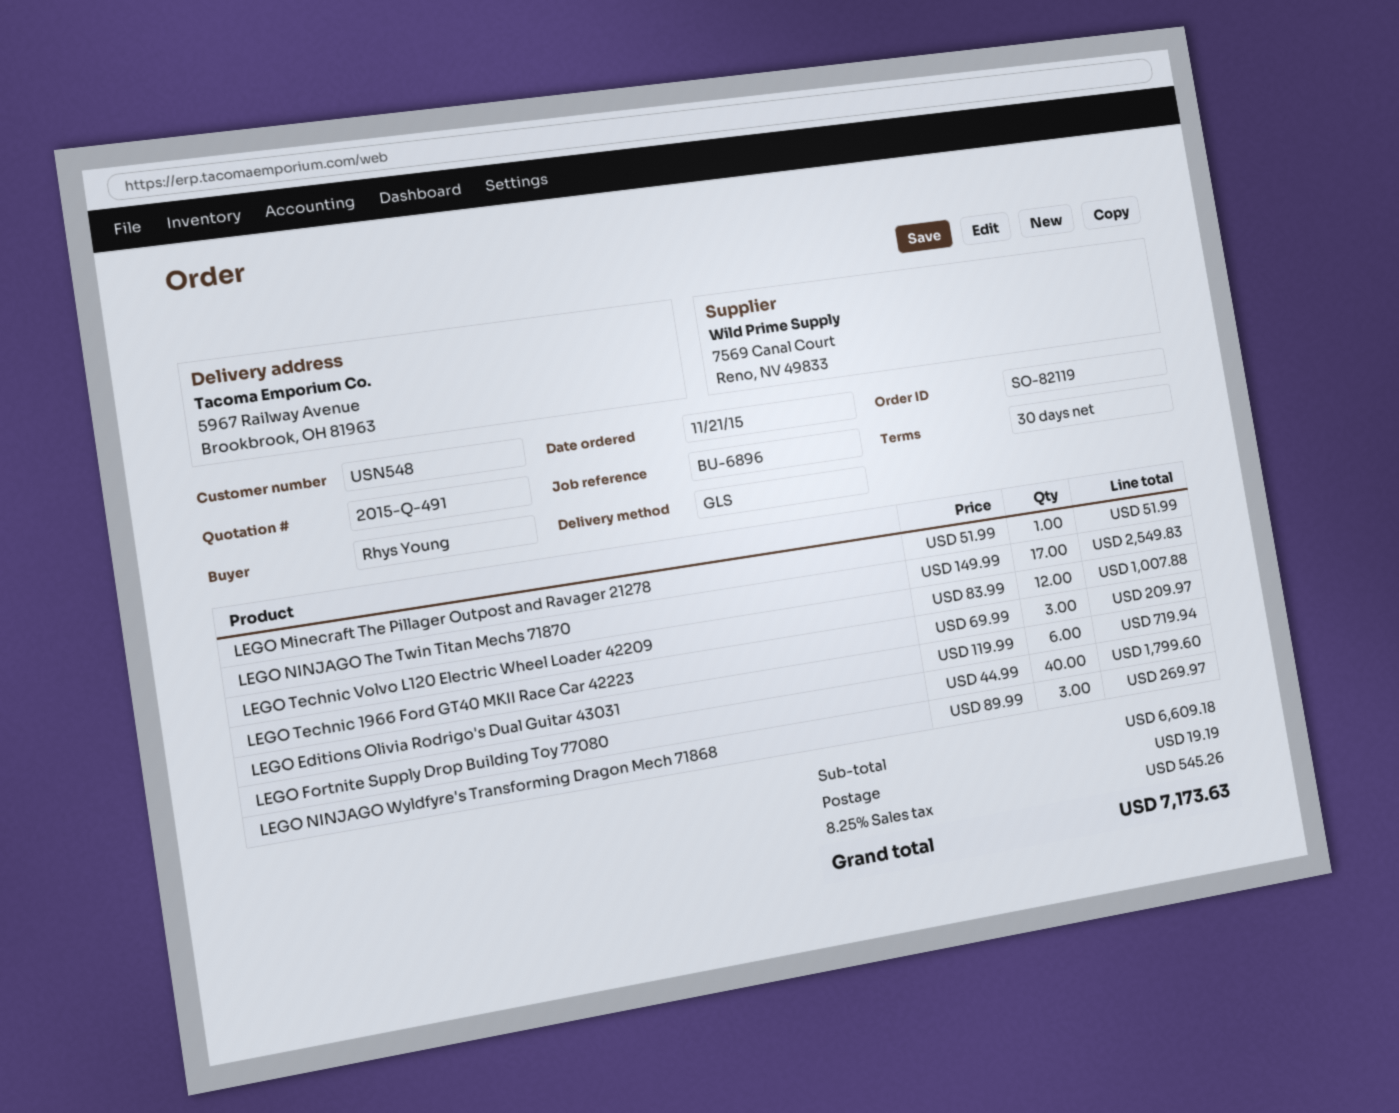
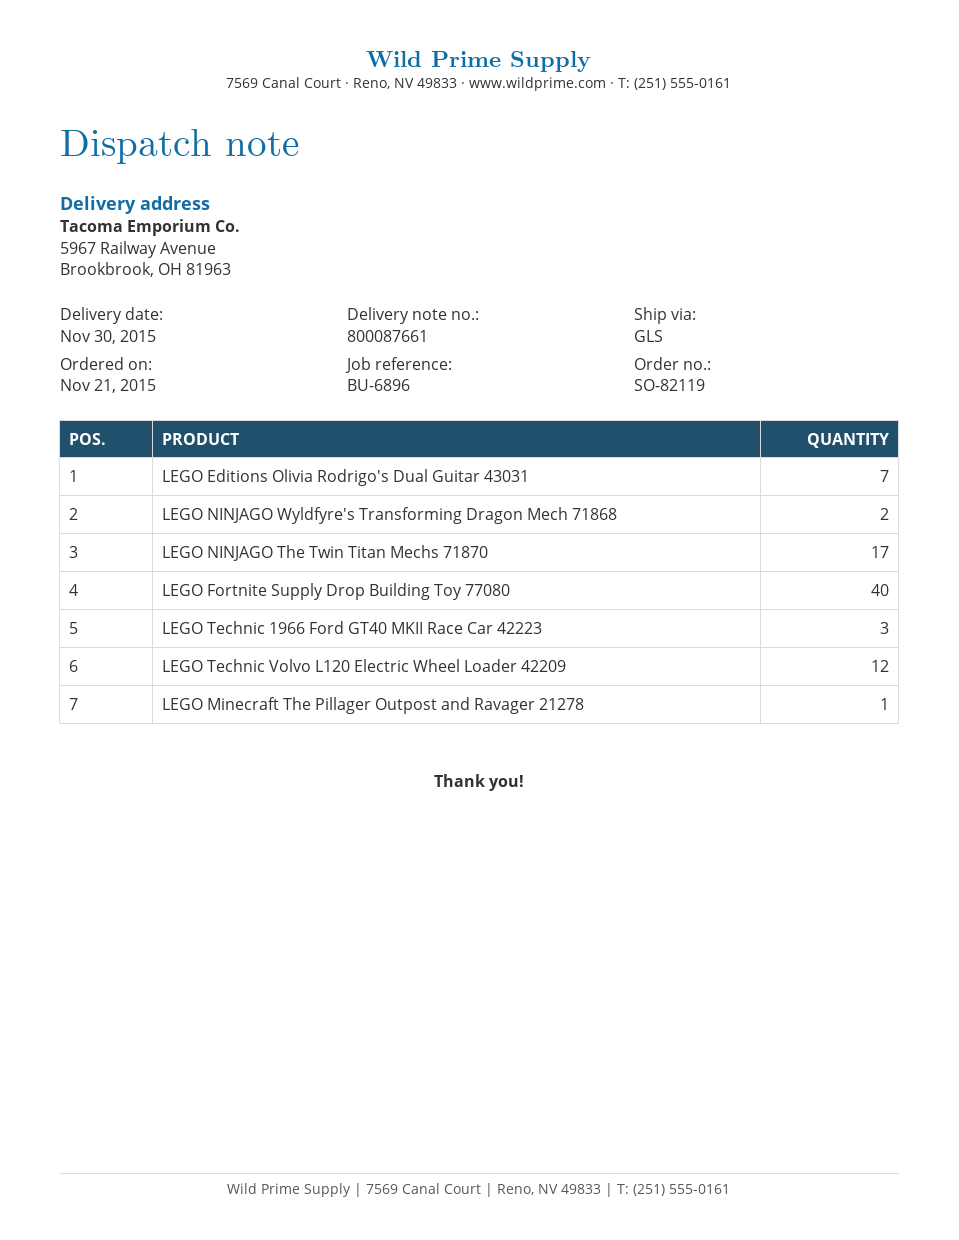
LEGO Editions Olivia Rodrigo's Dual Guitar 43031: 6 -> 7
LEGO NINJAGO Wyldfyre's Transforming Dragon Mech 71868: 3 -> 2

